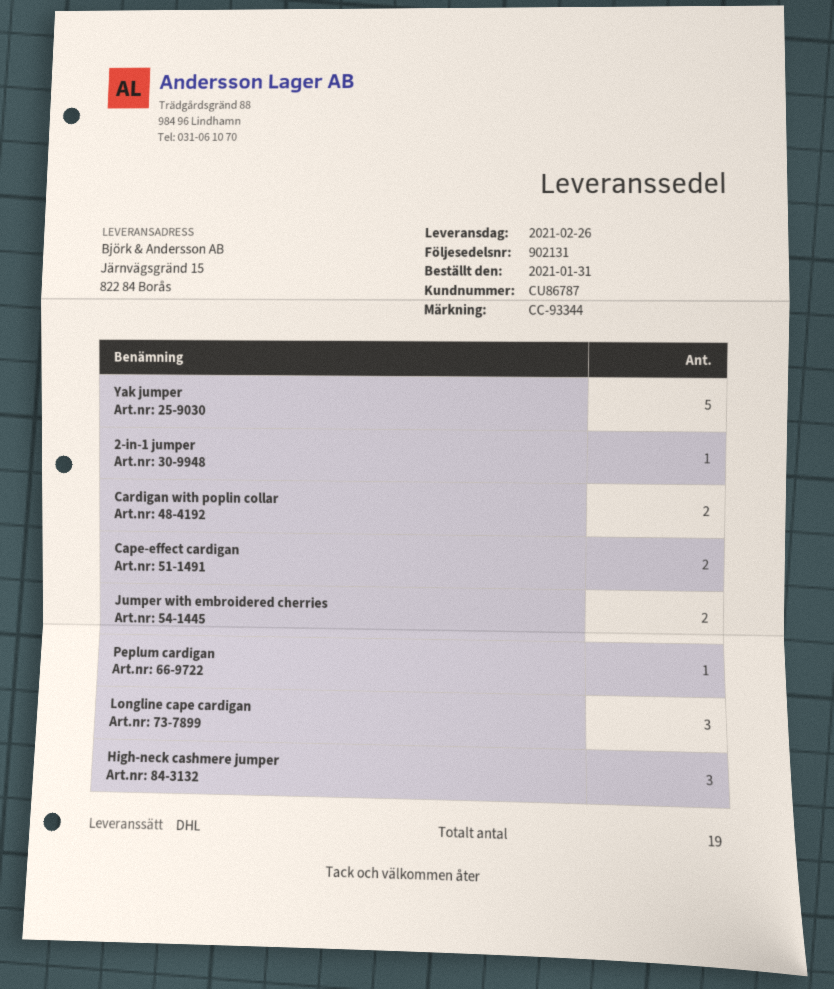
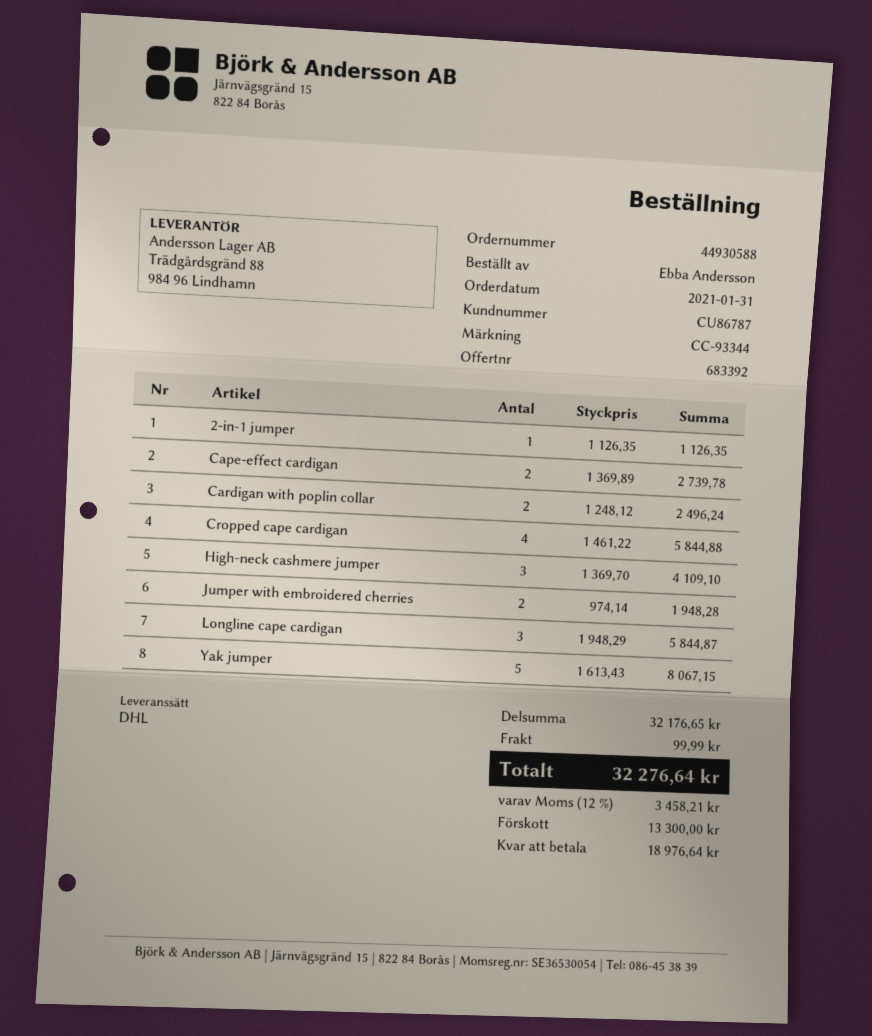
Peplum cardigan: 1 -> none
Cropped cape cardigan: none -> 4

